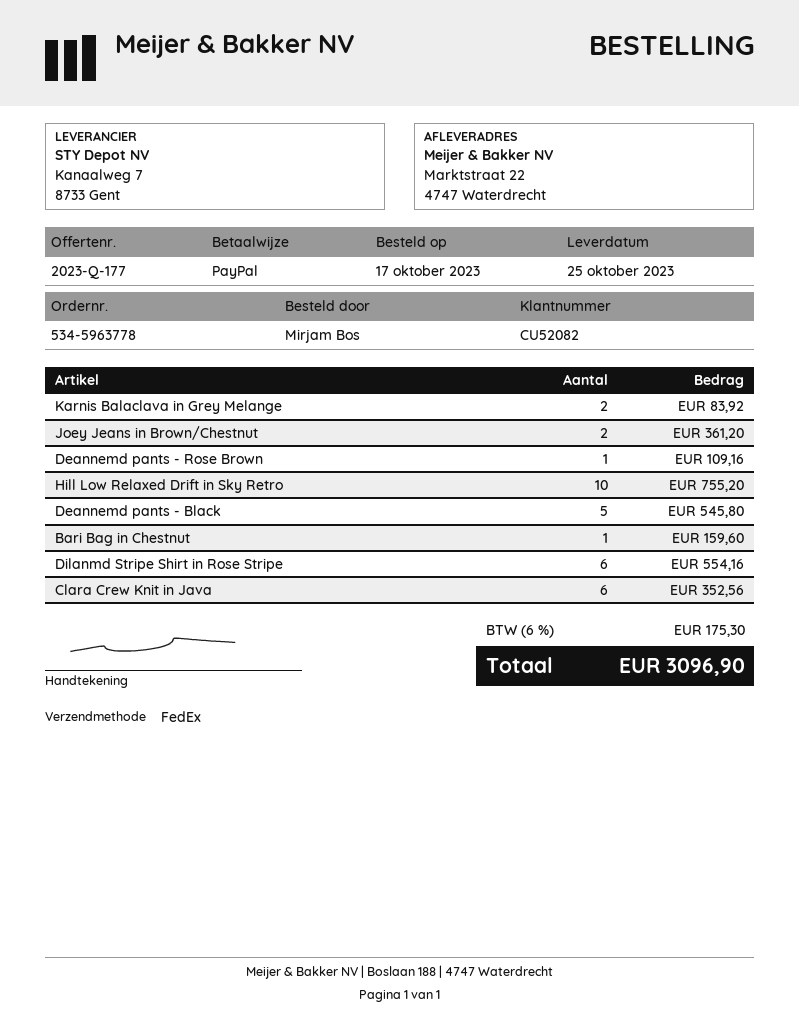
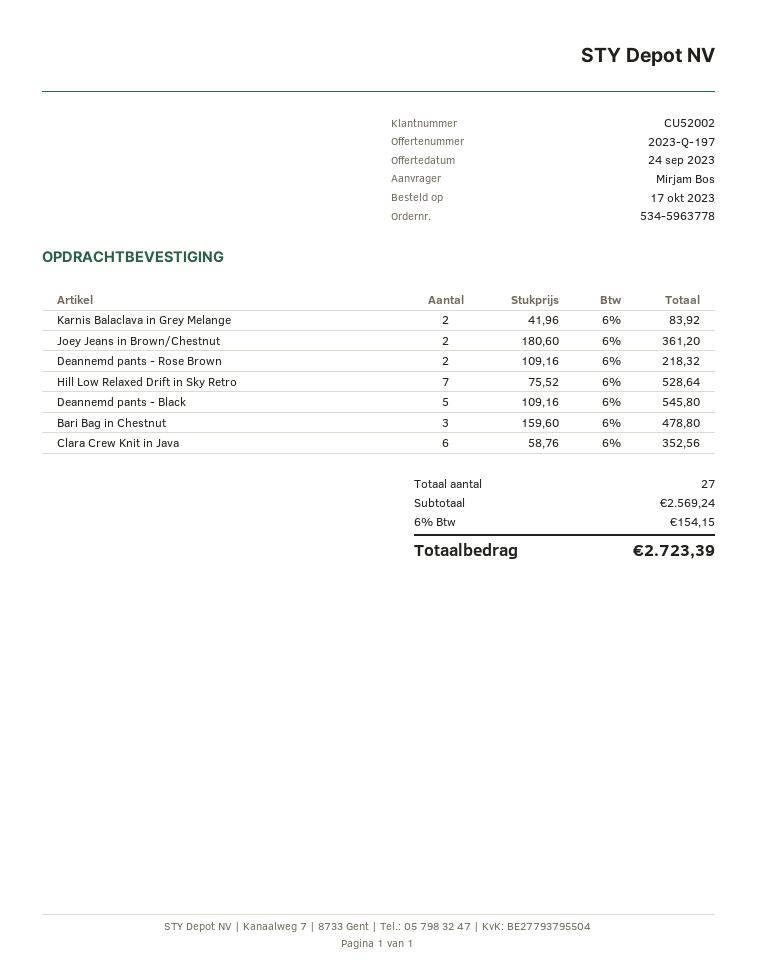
quote number: 2023-Q-177 -> 2023-Q-197
customer number: CU52082 -> CU52002
Deannemd pants - Rose Brown: 1 for 109.16 -> 2 for 218.32
Hill Low Relaxed Drift in Sky Retro: 10 for 755.20 -> 7 for 528.64
Bari Bag in Chestnut: 1 for 159.60 -> 3 for 478.80
Dilanmd Stripe Shirt in Rose Stripe: 6 for 554.16 -> none
tax: 6% = 175.30 -> 6% = 154.15
total: 3096.90 -> 2723.39

